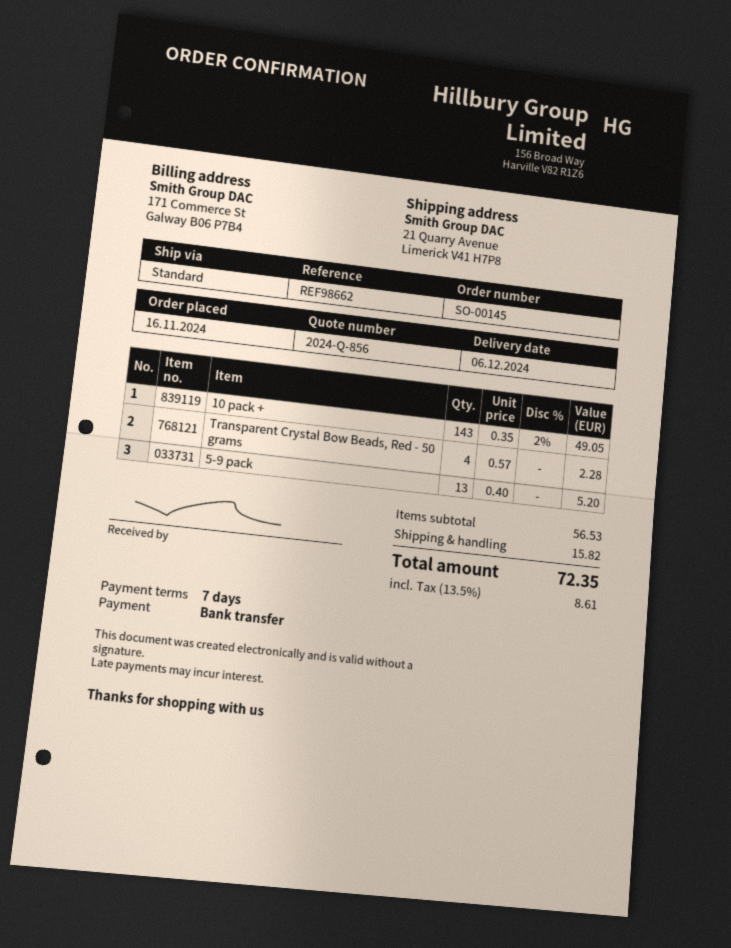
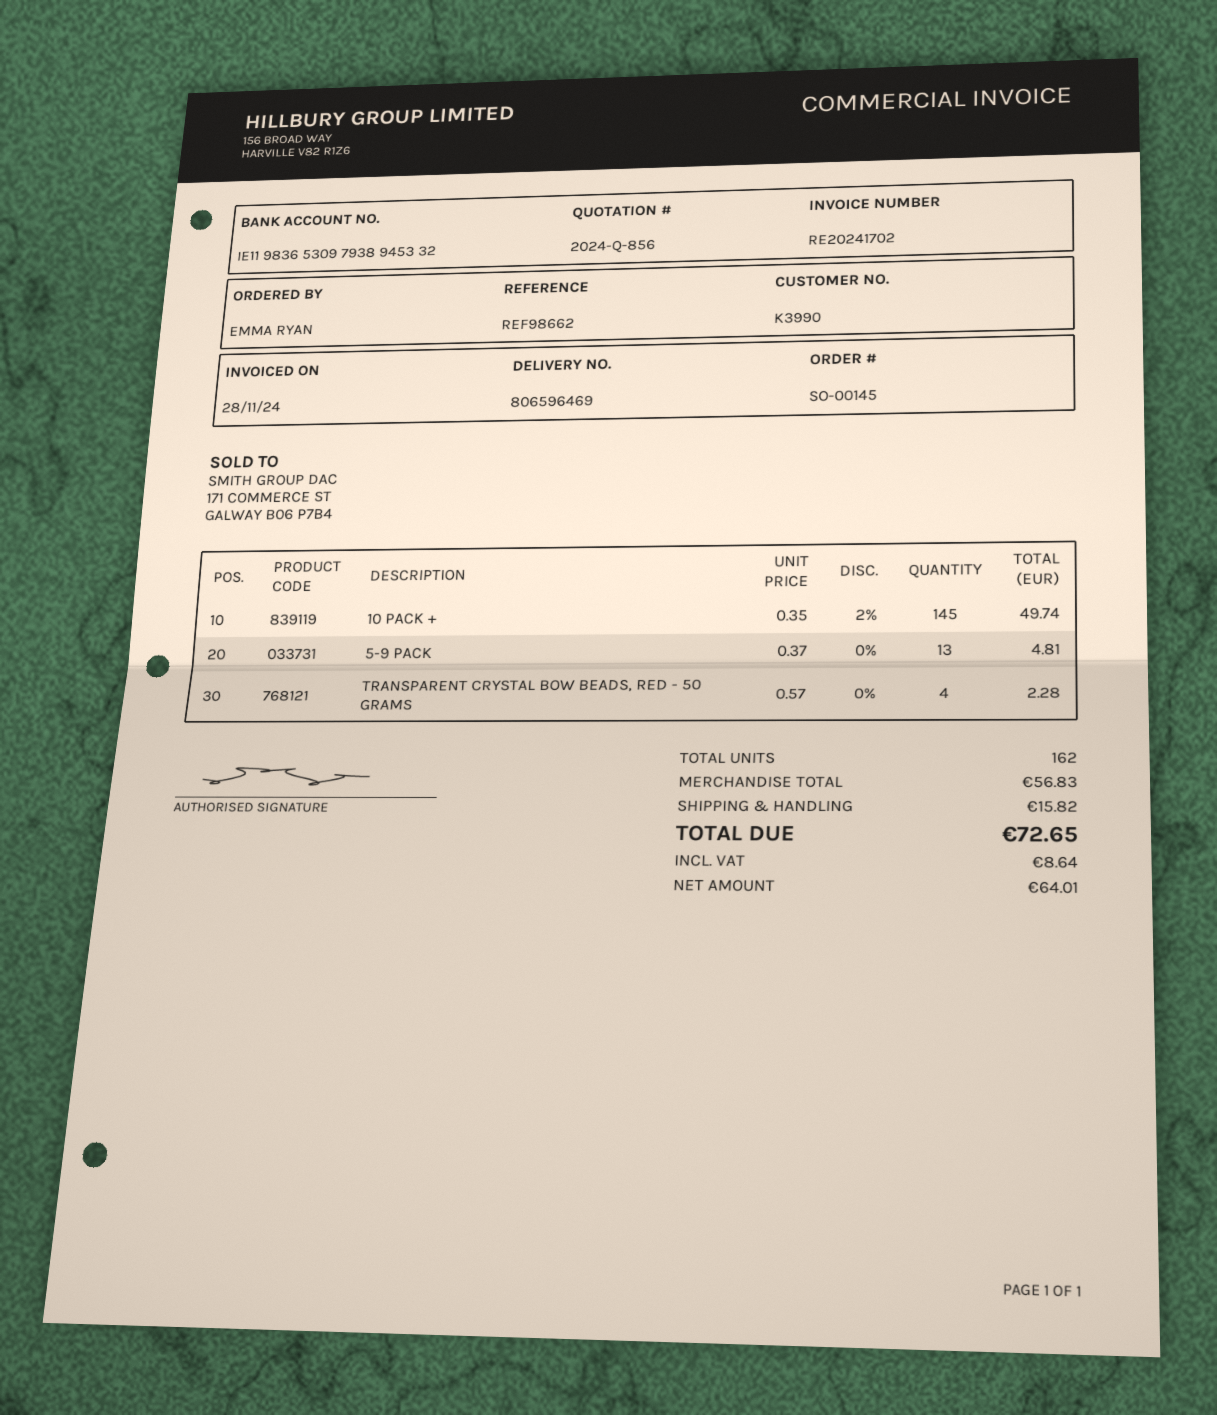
10 pack +: 143 x 0.35 - 2% = 49.05 -> 145 x 0.35 - 2% = 49.74
5-9 pack: 13 x 0.40 = 5.20 -> 13 x 0.37 = 4.81
subtotal: 56.53 -> 56.83
tax: 8.61 -> 8.64
total: 72.35 -> 72.65

